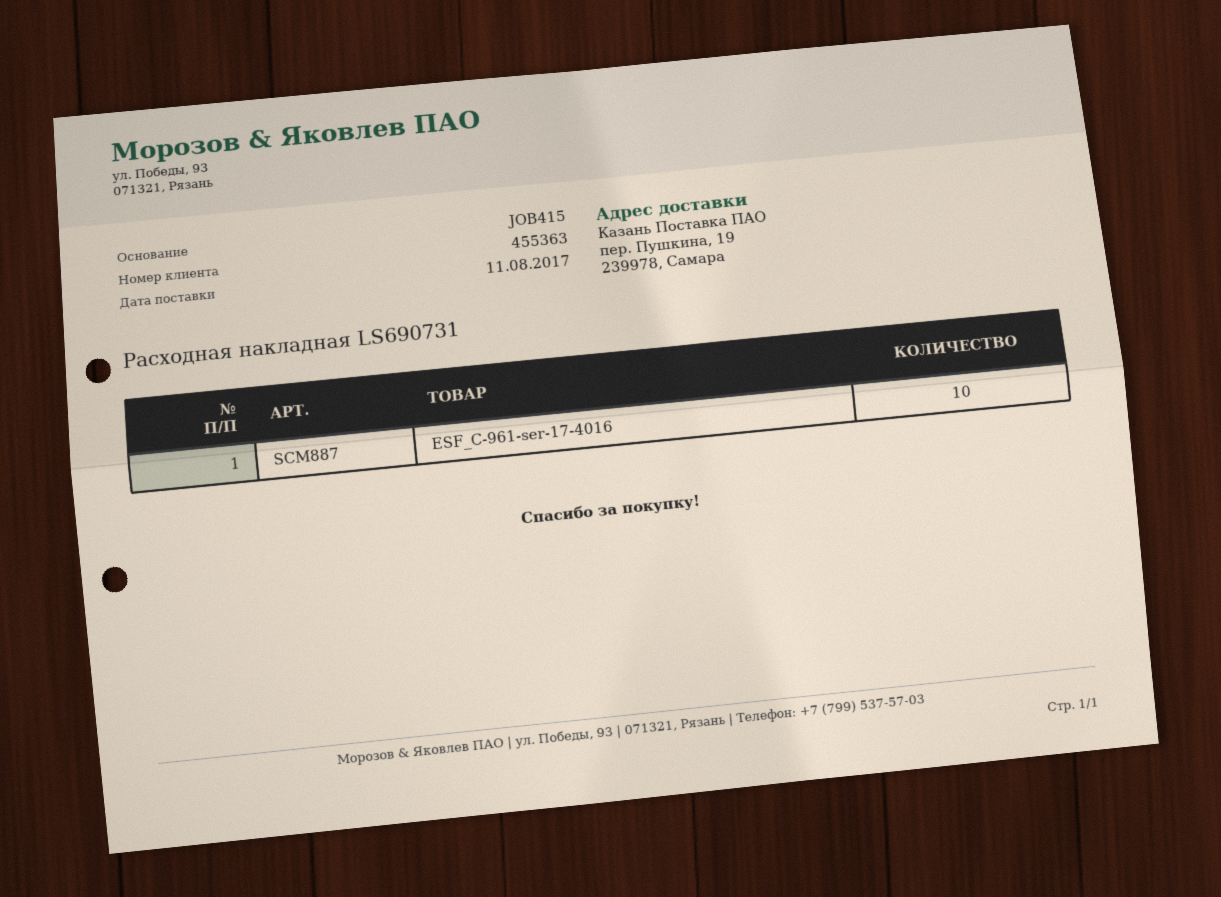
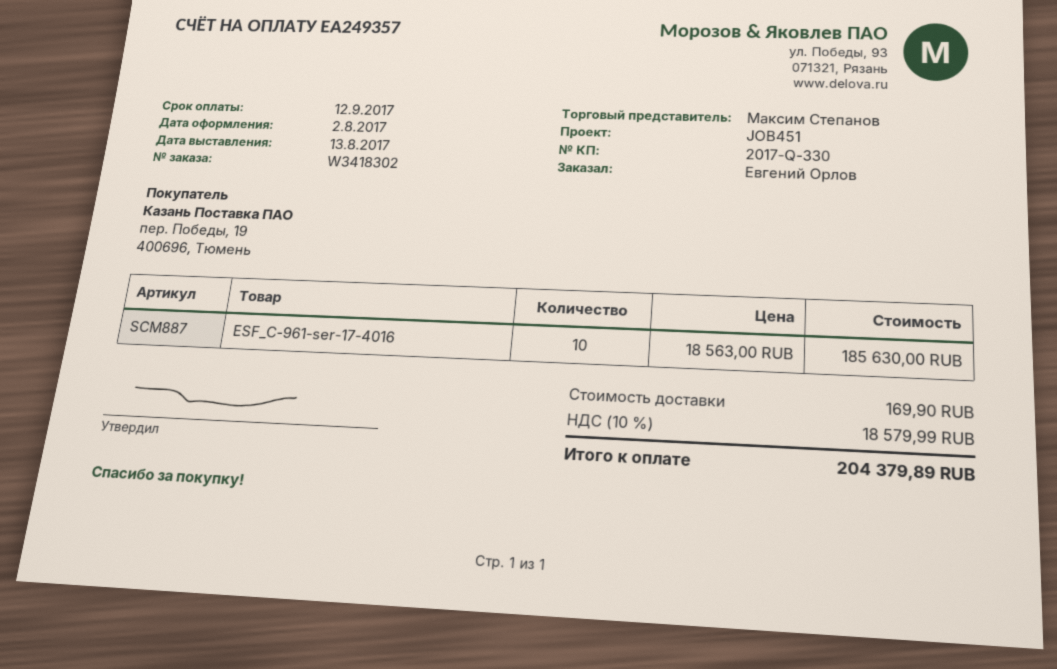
reference: JOB415 -> JOB451

